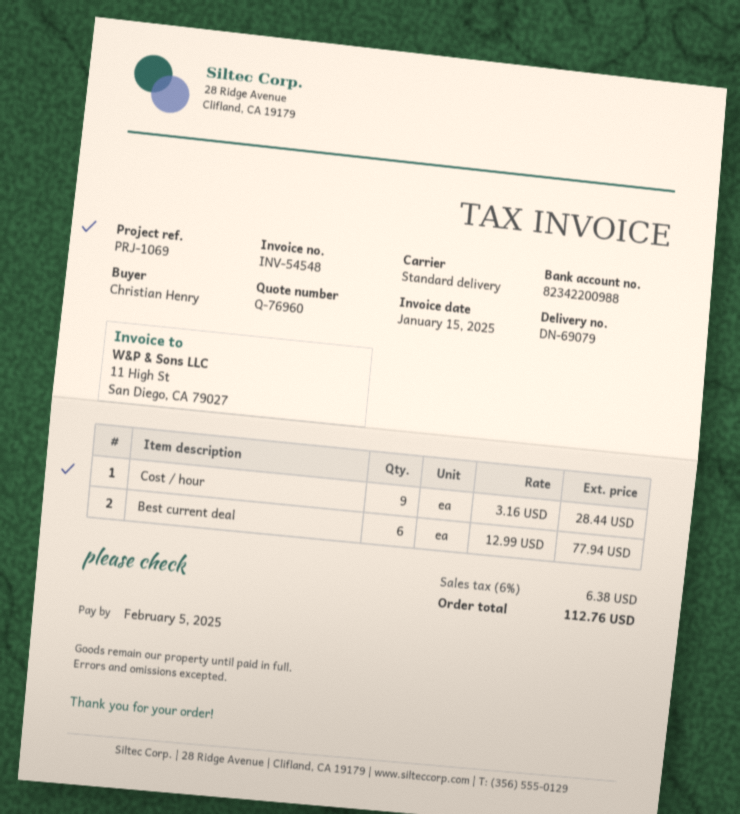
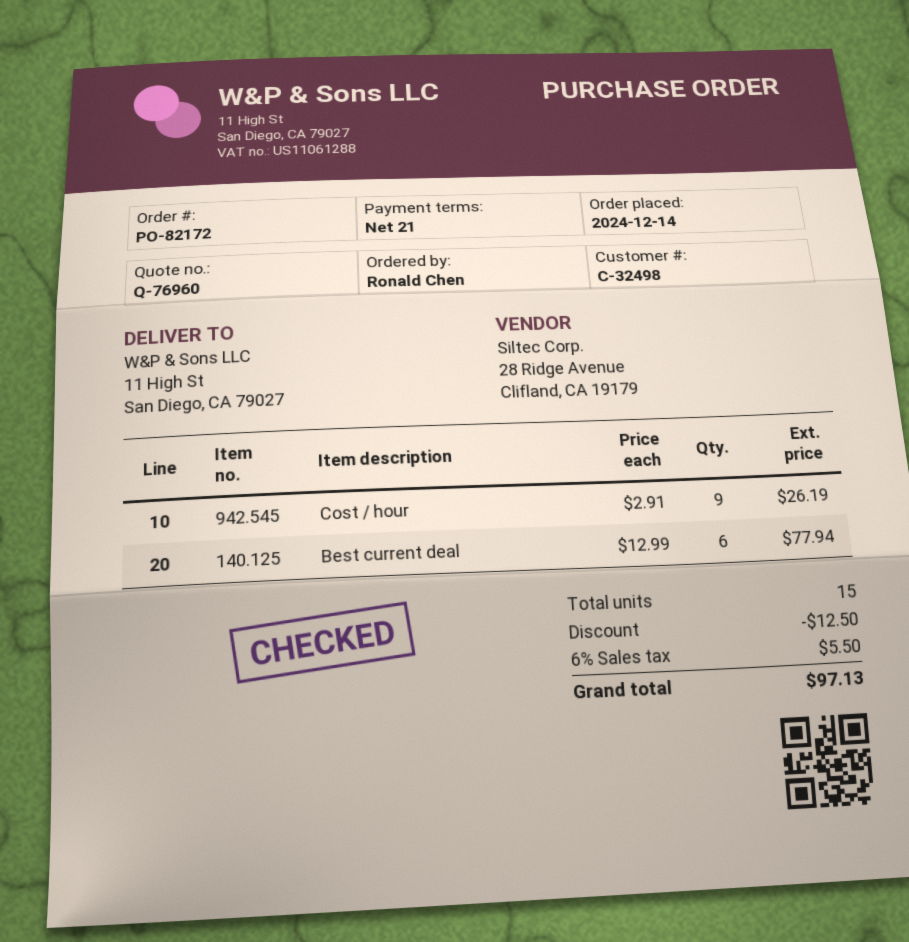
ordered by: Christian Henry -> Ronald Chen
Cost / hour: 9 x 3.16 = 28.44 -> 9 x 2.91 = 26.19
discount: none -> 12.50
tax: 6% = 6.38 -> 6% = 5.50
total: 112.76 -> 97.13

